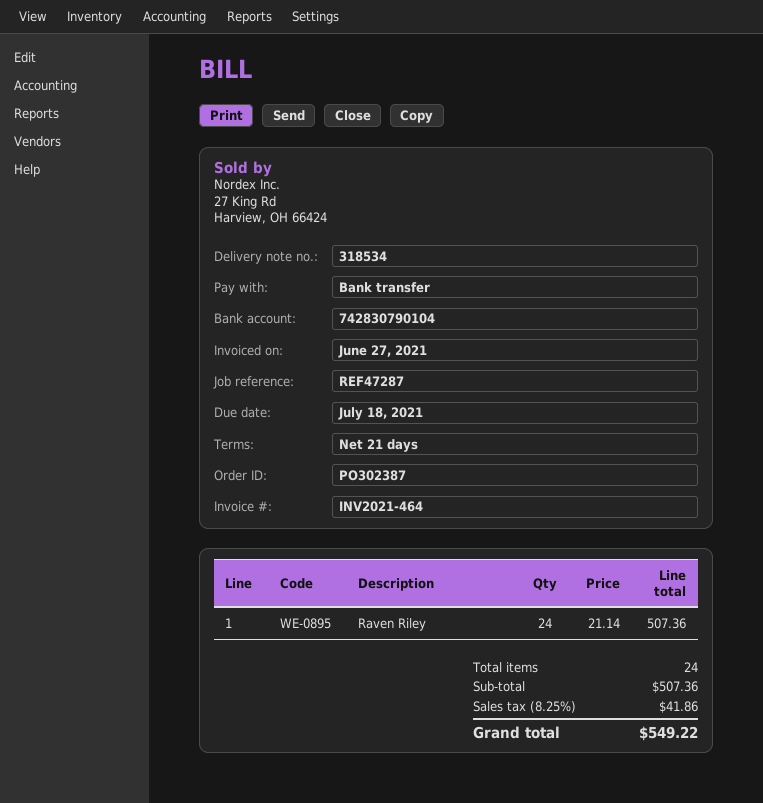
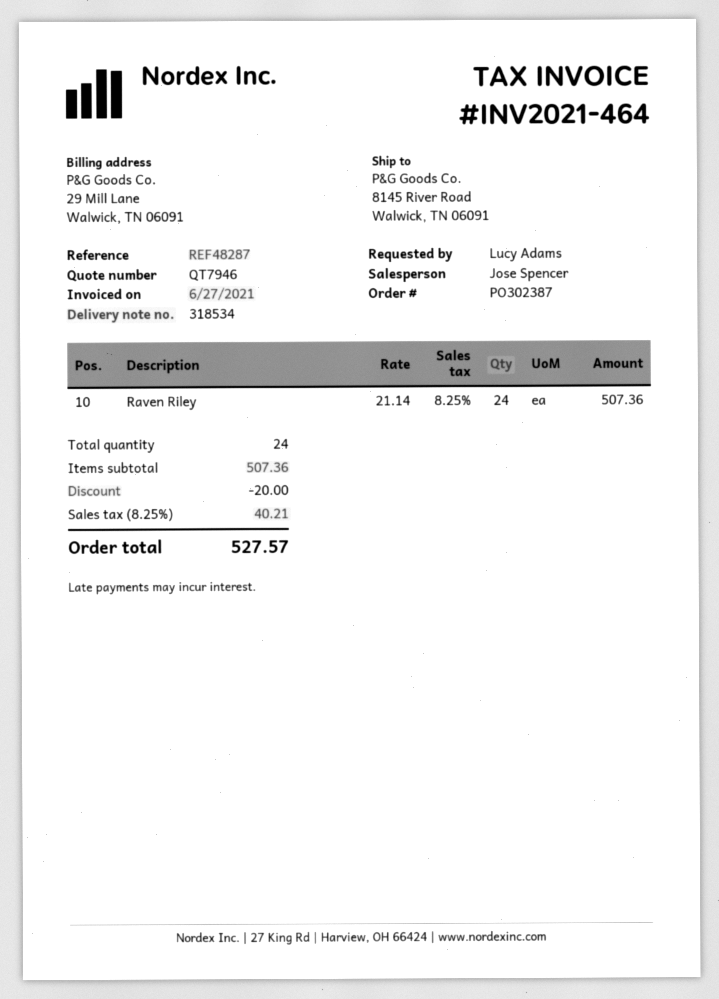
reference: REF47287 -> REF48287
discount: none -> 20.00
tax: 8.25% = 41.86 -> 8.25% = 40.21
total: 549.22 -> 527.57

